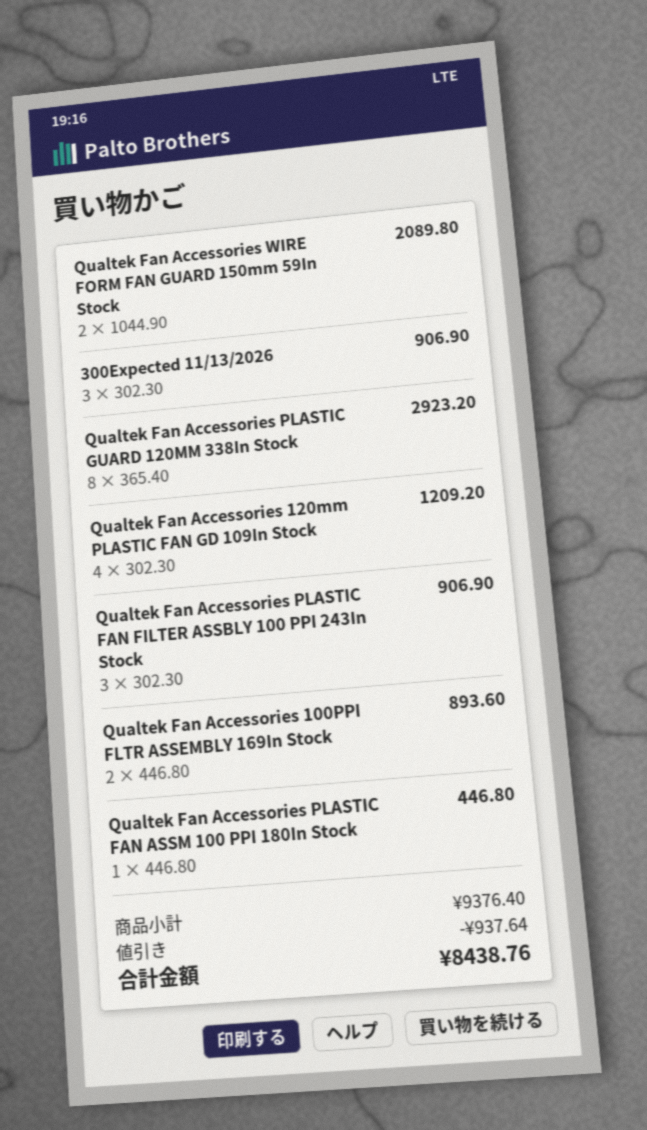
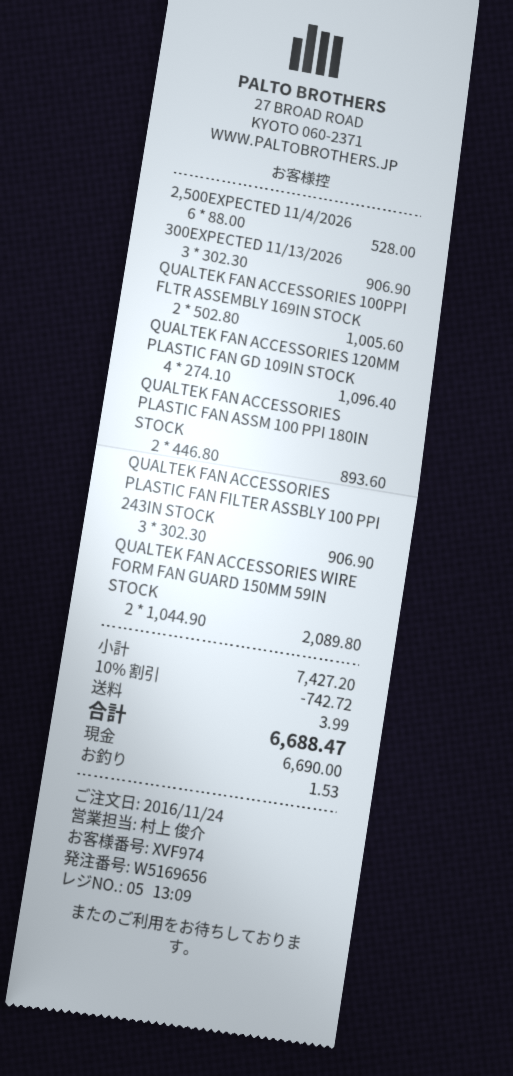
Qualtek Fan Accessories PLASTIC GUARD 120MM 338In Stock: 8 x 365.40 = 2923.20 -> none
Qualtek Fan Accessories 120mm PLASTIC FAN GD 109In Stock: 4 x 302.30 = 1209.20 -> 4 x 274.10 = 1096.40
Qualtek Fan Accessories 100PPI FLTR ASSEMBLY 169In Stock: 2 x 446.80 = 893.60 -> 2 x 502.80 = 1005.60
Qualtek Fan Accessories PLASTIC FAN ASSM 100 PPI 180In Stock: 1 x 446.80 = 446.80 -> 2 x 446.80 = 893.60
2,500EXPECTED 11/4/2026: none -> 6 x 88.00 = 528.00
subtotal: 9376.40 -> 7427.20
discount: 937.64 -> 742.72
shipping: none -> 3.99
total: 8438.76 -> 6688.47

